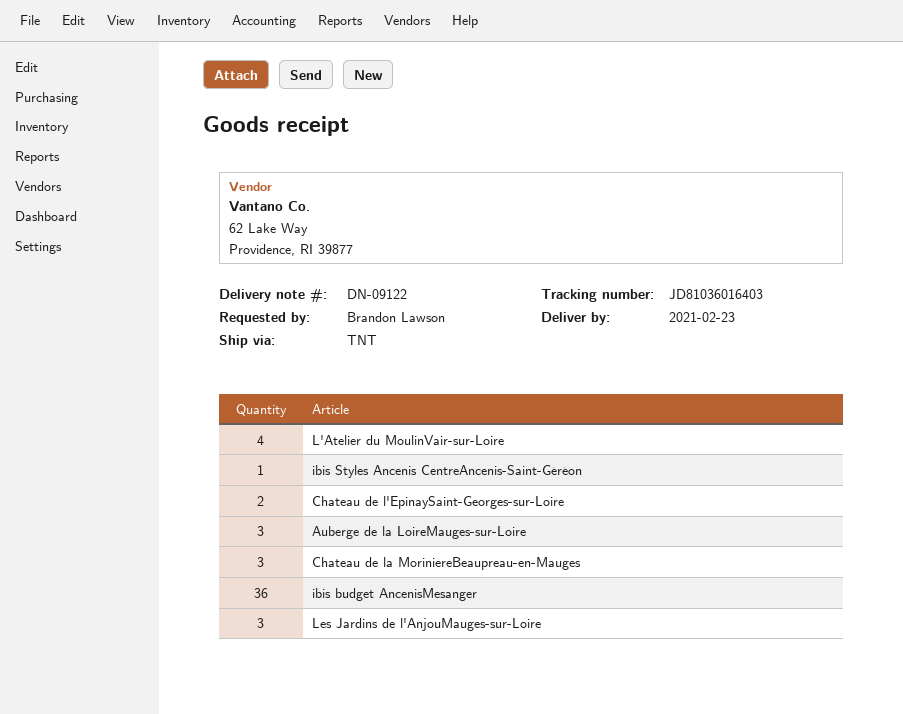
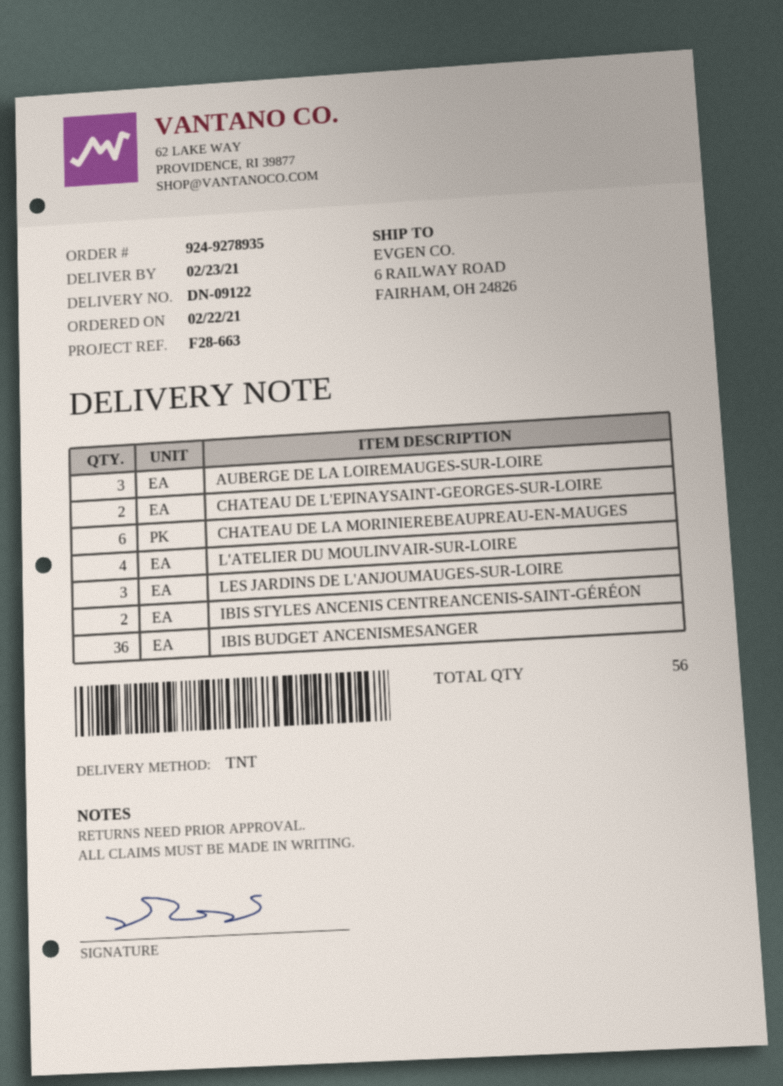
ibis Styles Ancenis CentreAncenis-Saint-Géréon: 1 -> 2
Chateau de la MoriniereBeaupreau-en-Mauges: 3 -> 6

